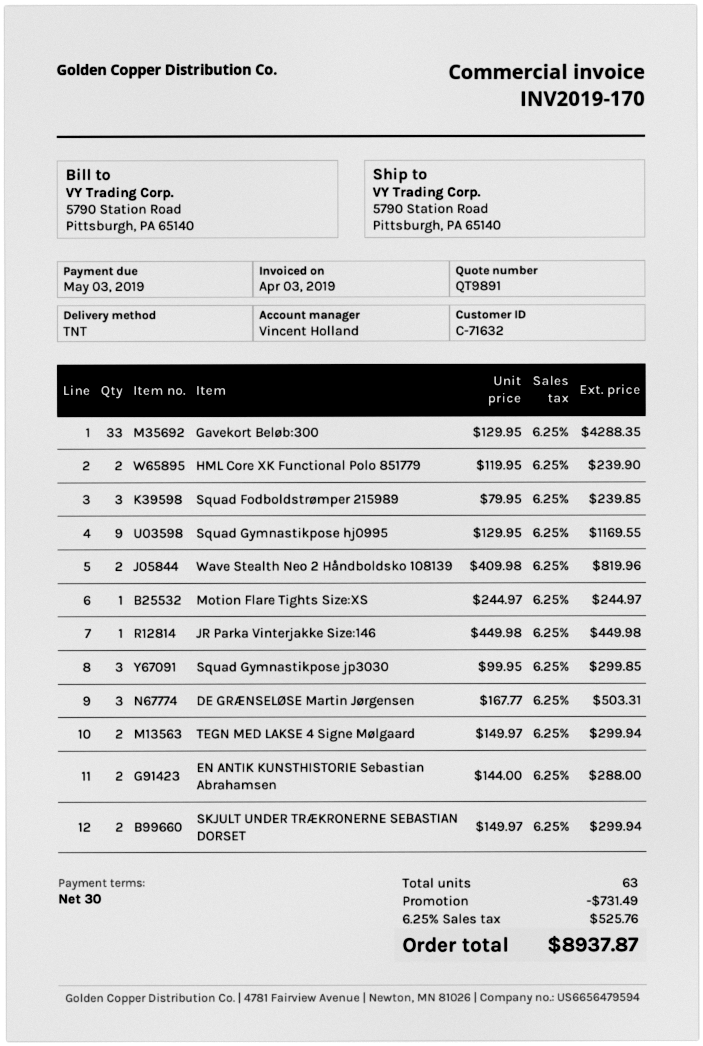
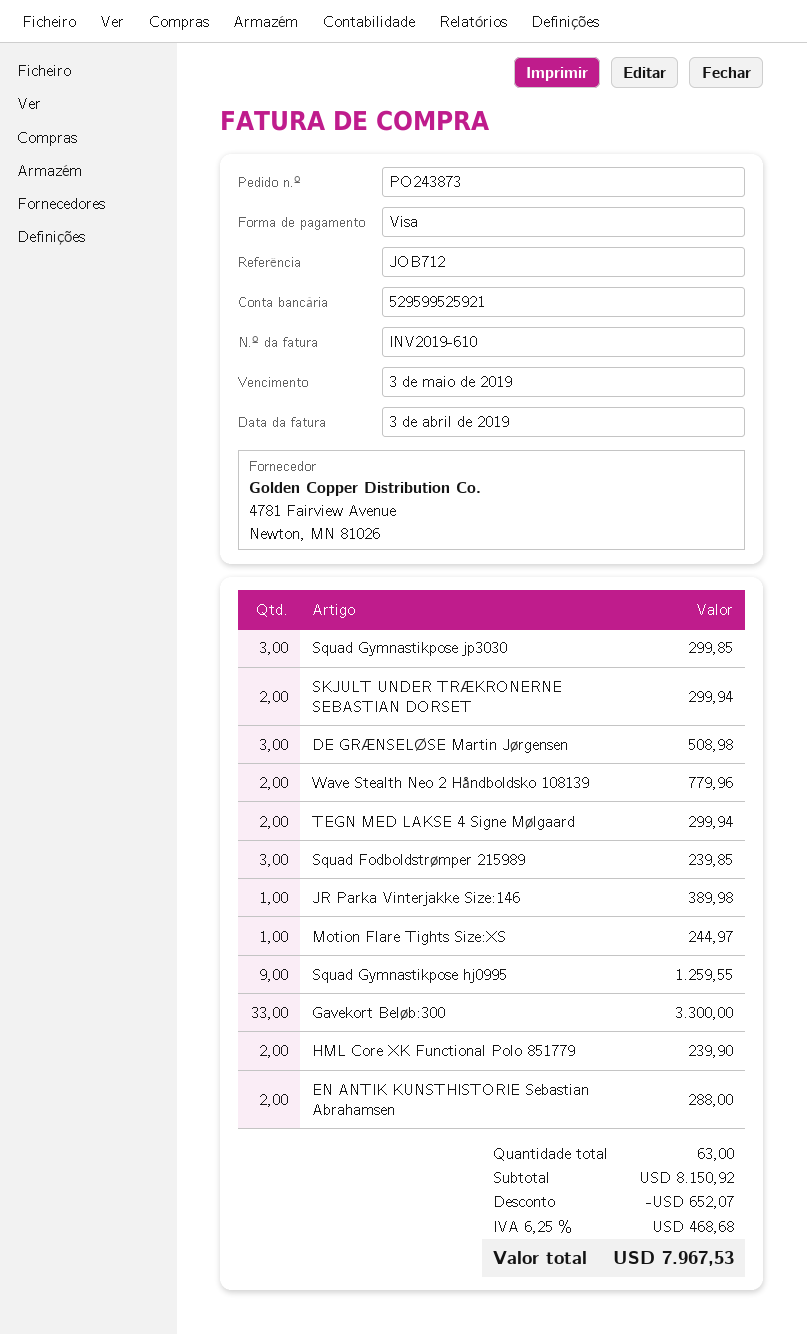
invoice number: INV2019-170 -> INV2019-610
Gavekort Beløb:300: 33 for 4288.35 -> 33 for 3300.00
Squad Gymnastikpose hj0995: 9 for 1169.55 -> 9 for 1259.55
Wave Stealth Neo 2 Håndboldsko 108139: 2 for 819.96 -> 2 for 779.96
JR Parka Vinterjakke Size:146: 1 for 449.98 -> 1 for 389.98
DE GRÆNSELØSE Martin Jørgensen: 3 for 503.31 -> 3 for 508.98
discount: 731.49 -> 652.07
tax: 6.25% = 525.76 -> 6.25% = 468.68
total: 8937.87 -> 7967.53

